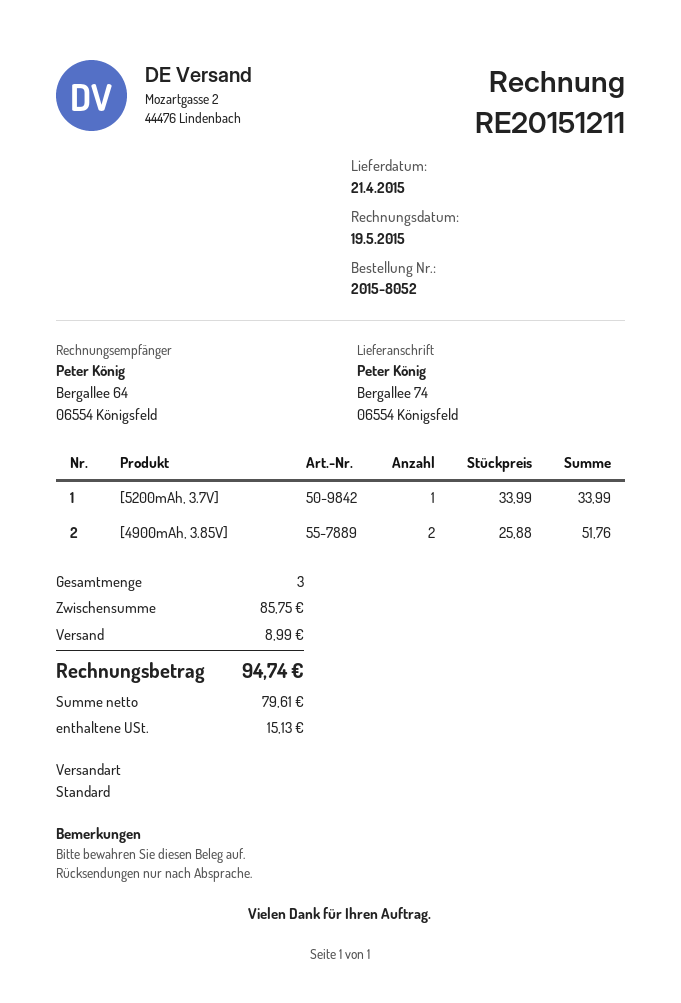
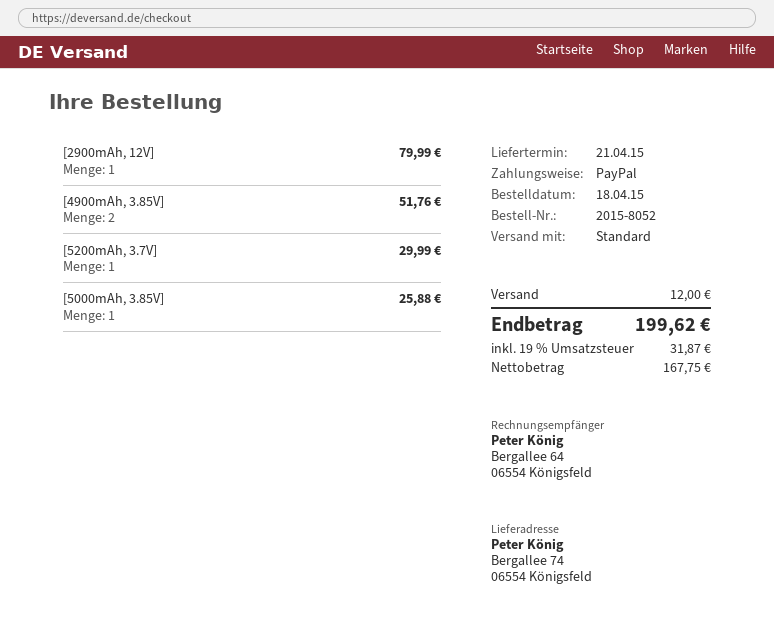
[5200mAh, 3.7V]: 1 for 33.99 -> 1 for 29.99
[2900mAh, 12V]: none -> 1 for 79.99
[5000mAh, 3.85V]: none -> 1 for 25.88
shipping: 8.99 -> 12.00
net: 79.61 -> 167.75
tax: 15.13 -> 31.87
total: 94.74 -> 199.62

